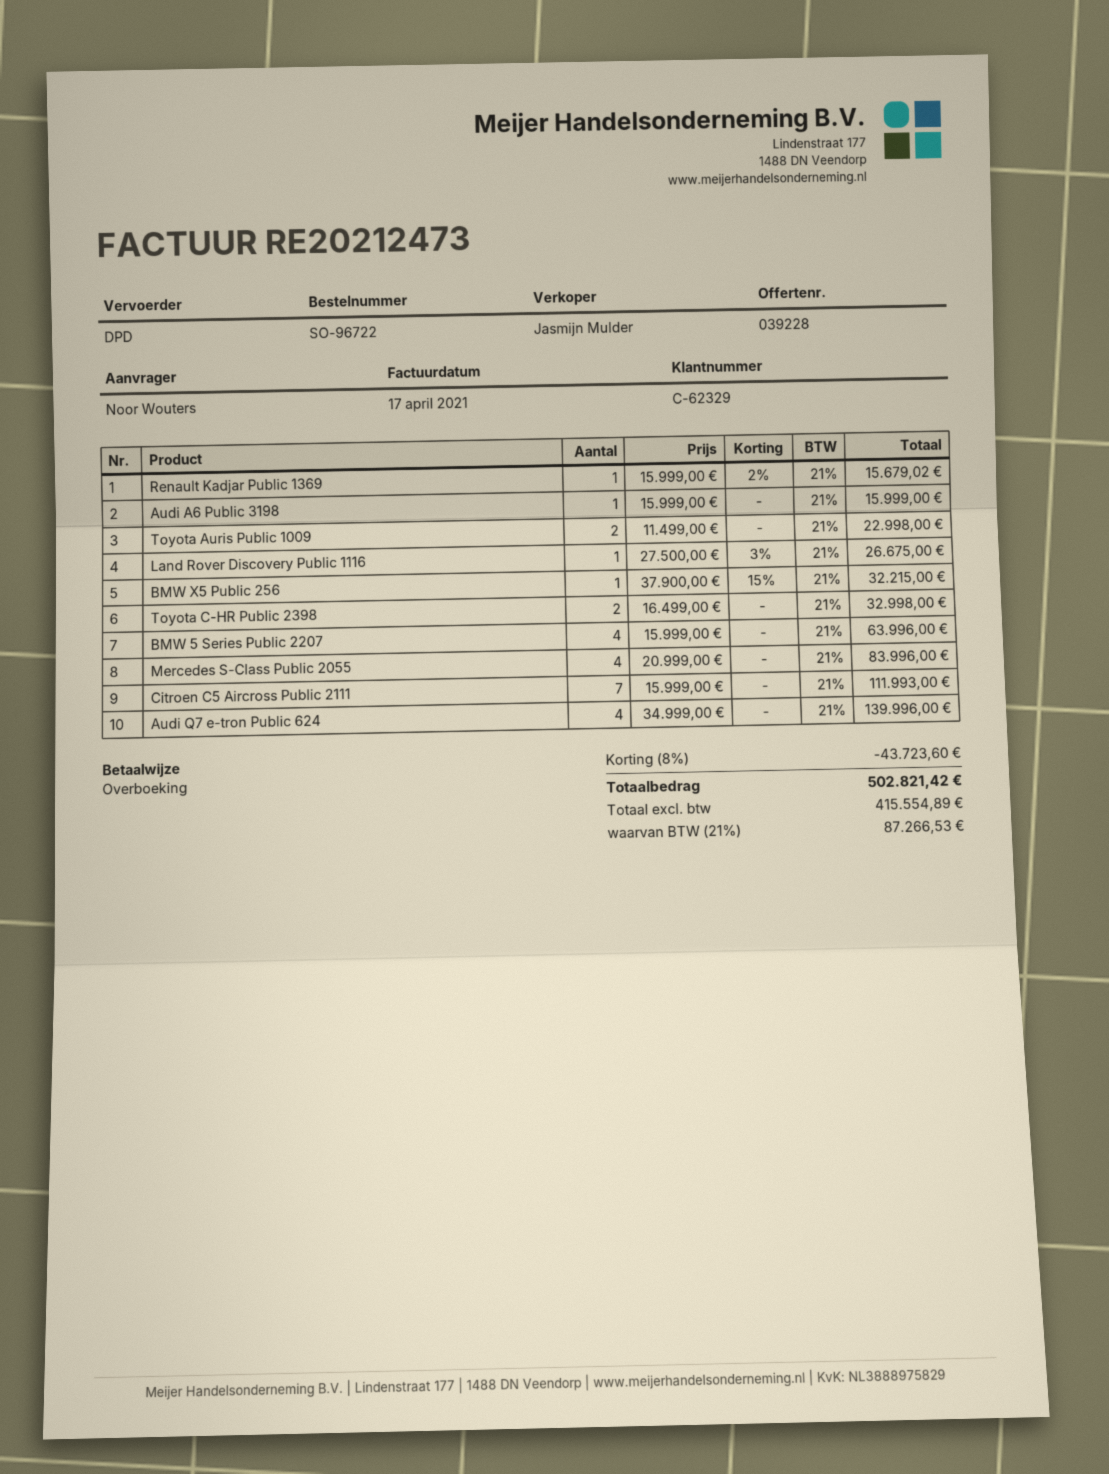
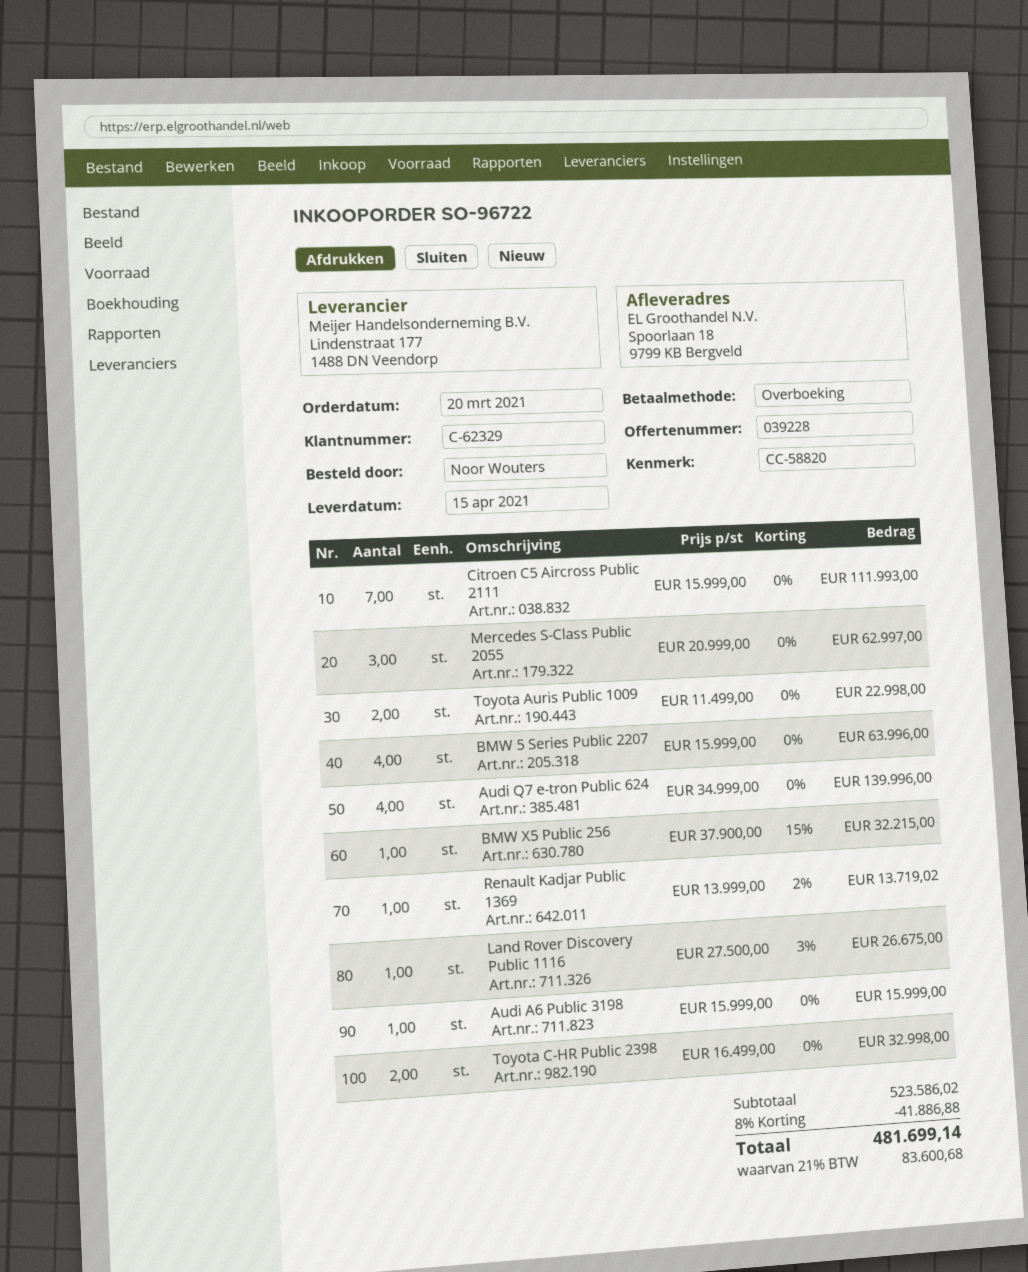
Renault Kadjar Public 1369: 1 x 15999.00 - 2% = 15679.02 -> 1 x 13999.00 - 2% = 13719.02
Mercedes S-Class Public 2055: 4 x 20999.00 = 83996.00 -> 3 x 20999.00 = 62997.00
discount: 8% = 43723.60 -> 8% = 41886.88
tax: 21% = 87266.53 -> 21% = 83600.68
total: 502821.42 -> 481699.14

